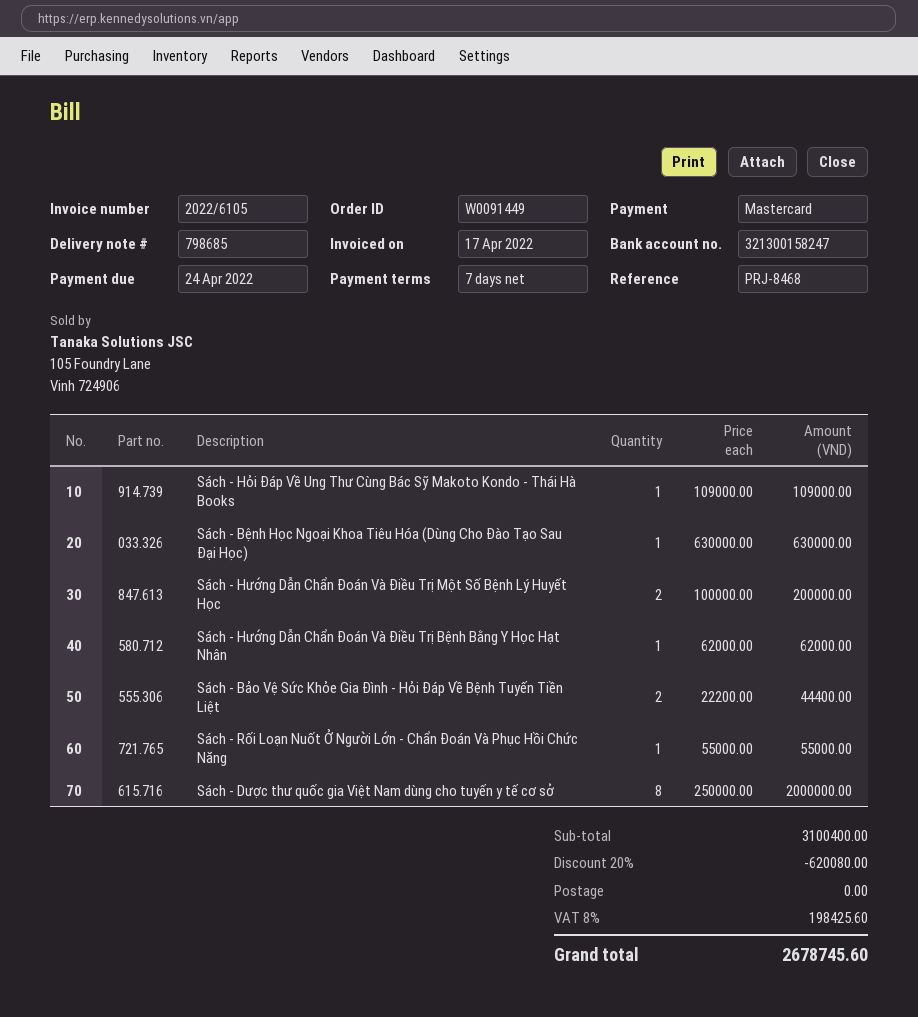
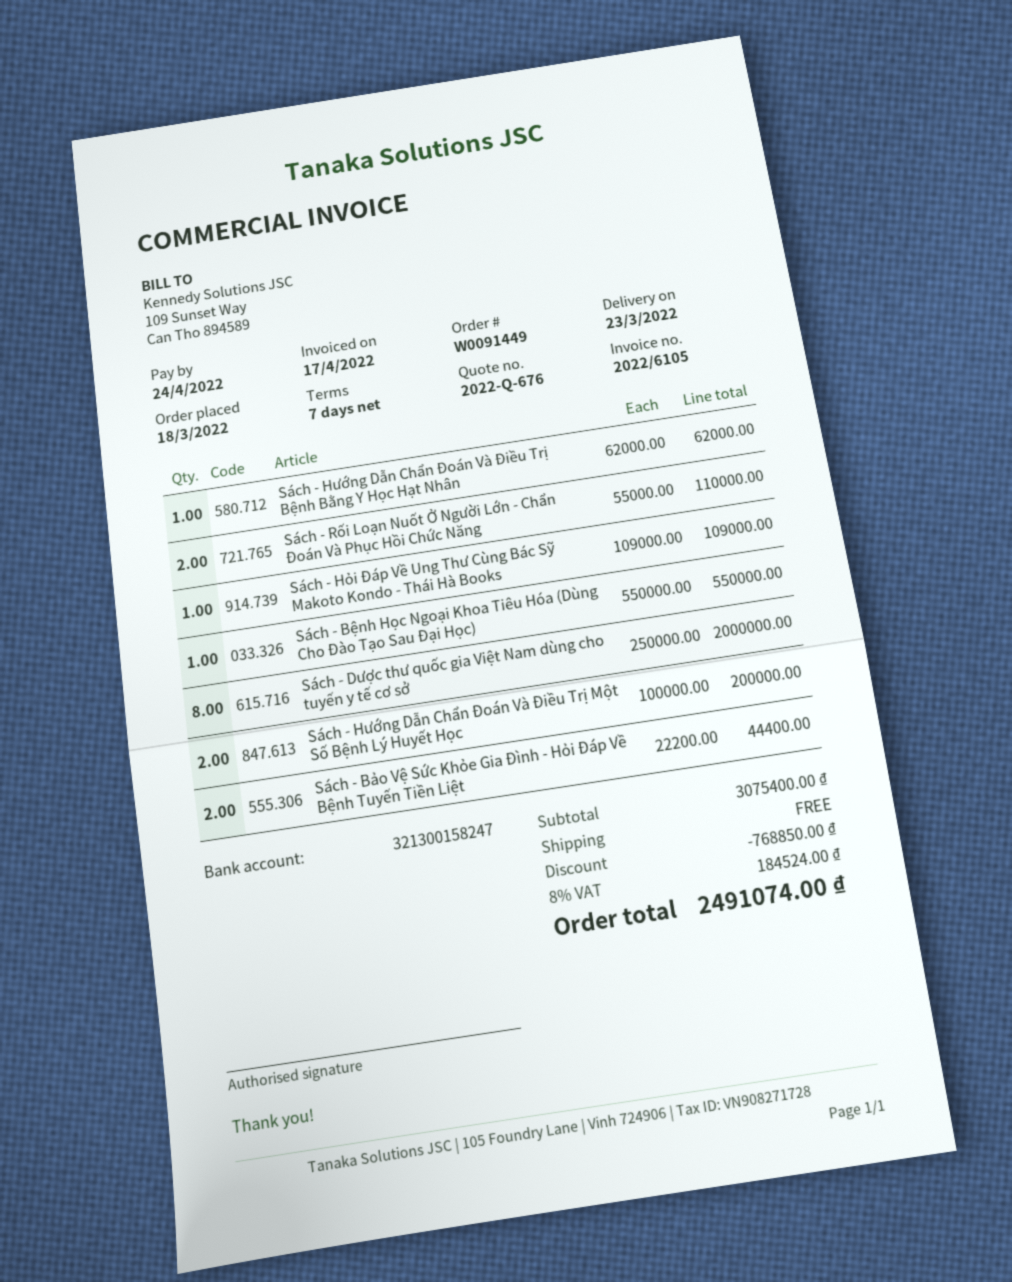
Sách - Bệnh Học Ngoại Khoa Tiêu Hóa (Dùng Cho Đào Tạo Sau Đại Học): 1 x 630000.00 = 630000.00 -> 1 x 550000.00 = 550000.00
Sách - Rối Loạn Nuốt Ở Người Lớn - Chẩn Đoán Và Phục Hồi Chức Năng: 1 x 55000.00 = 55000.00 -> 2 x 55000.00 = 110000.00
subtotal: 3100400.00 -> 3075400.00
discount: 620080.00 -> 768850.00
tax: 8% = 198425.60 -> 8% = 184524.00
total: 2678745.60 -> 2491074.00

